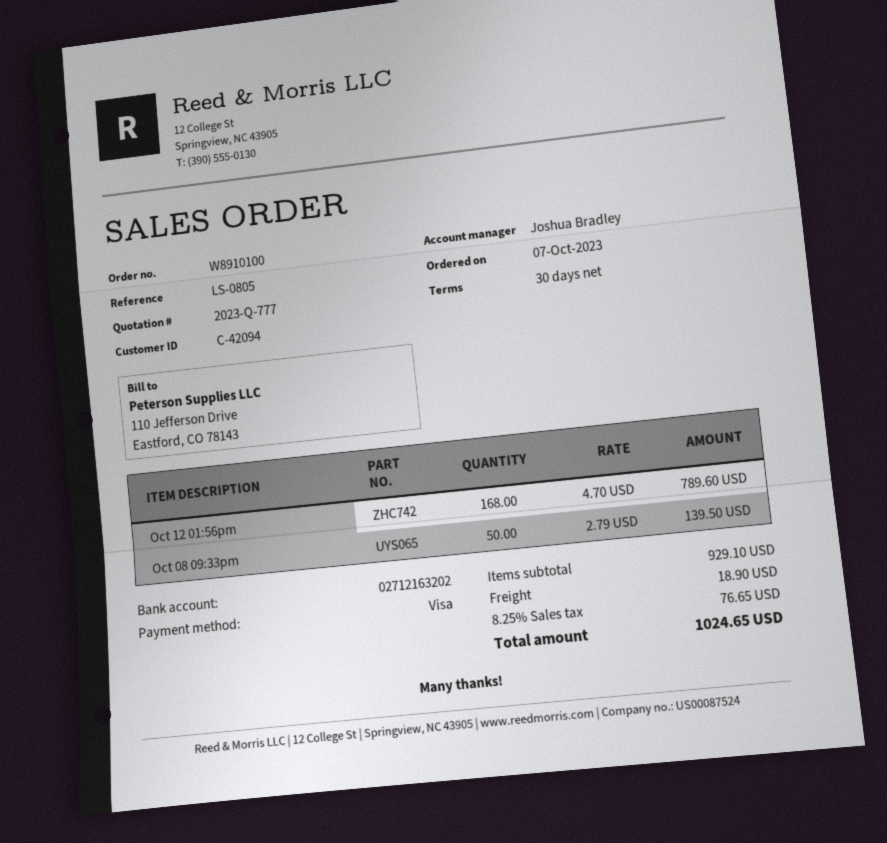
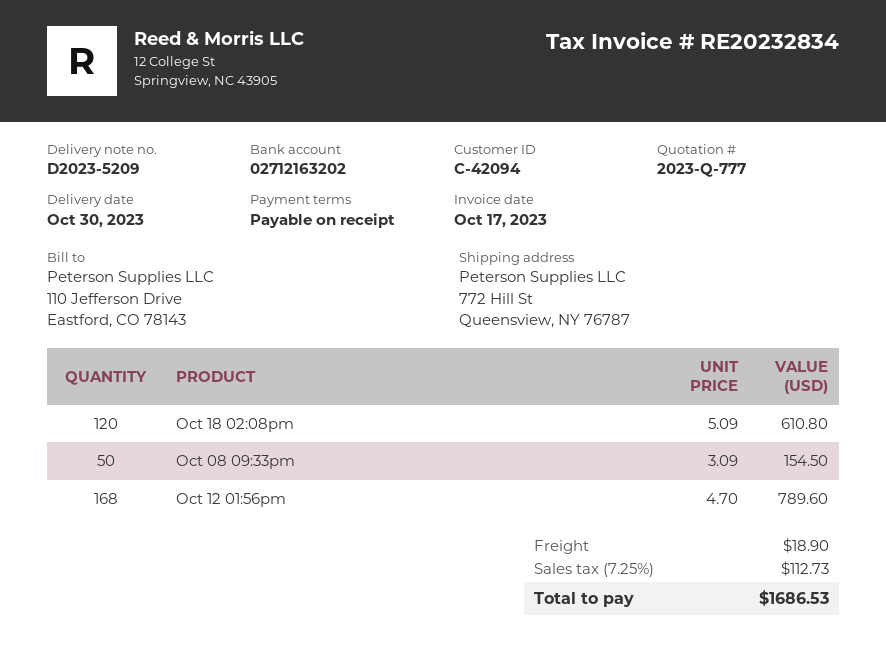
payment terms: 30 days -> on receipt
Oct 08 09:33pm: 50 x 2.79 = 139.50 -> 50 x 3.09 = 154.50
Oct 18 02:08pm: none -> 120 x 5.09 = 610.80
tax: 8.25% = 76.65 -> 7.25% = 112.73
total: 1024.65 -> 1686.53

